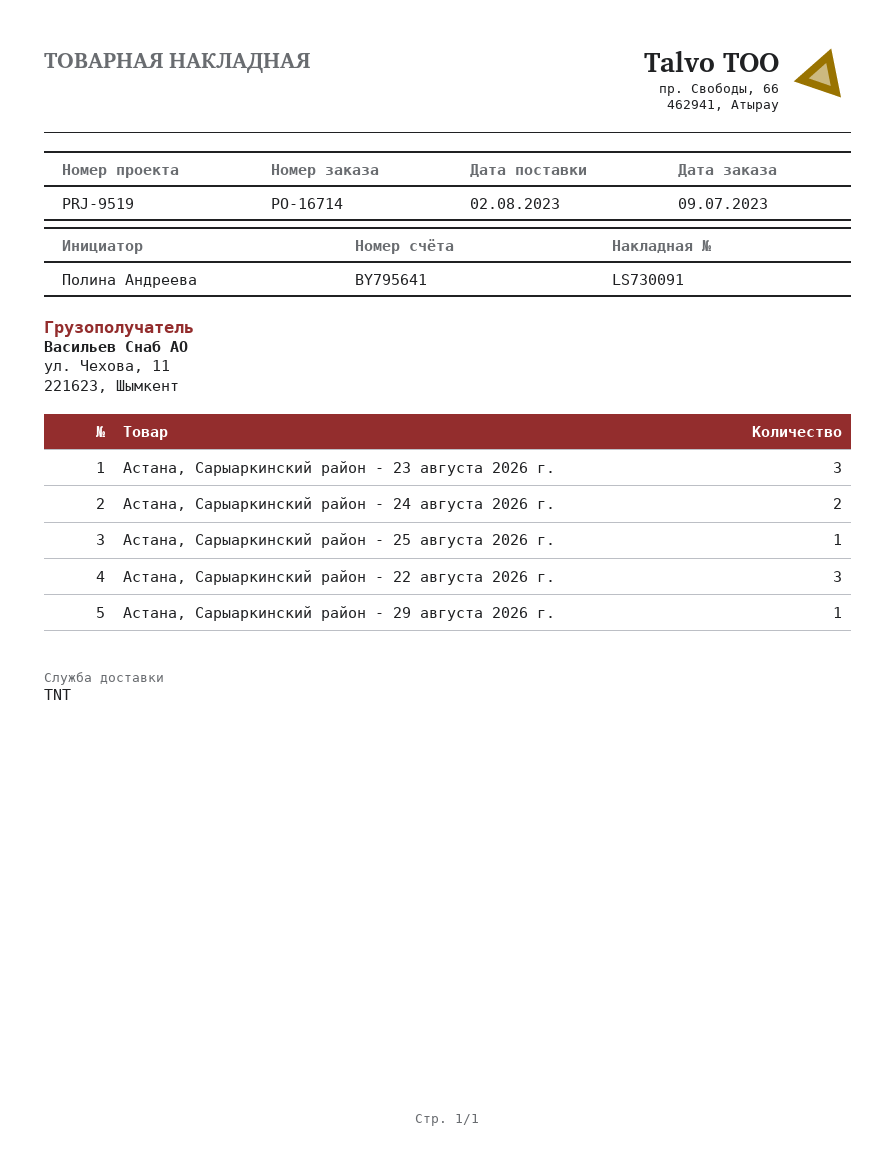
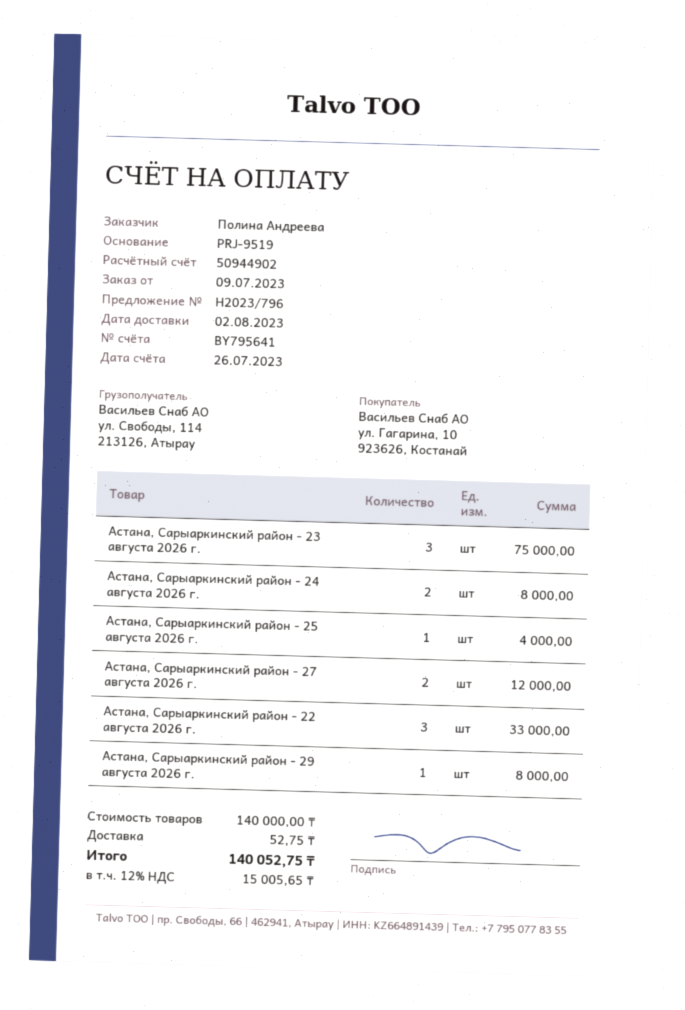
ship to: ул. Чехова, 11, 221623, Шымкент -> ул. Свободы, 114, 213126, Атырау
Астана, Сарыаркинский район - 27 августа 2026 г.: none -> 2

